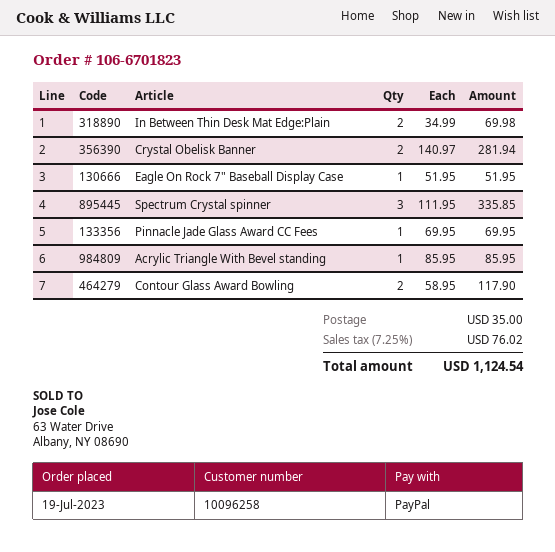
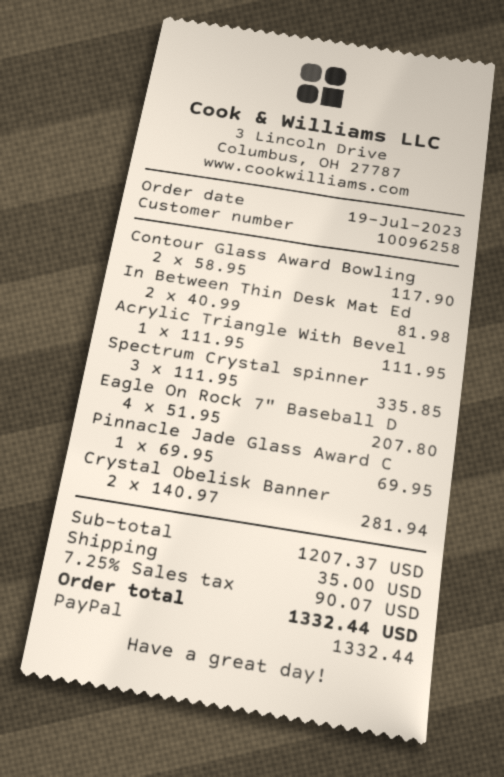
In Between Thin Desk Mat Edge:Plain: 2 x 34.99 = 69.98 -> 2 x 40.99 = 81.98
Eagle On Rock 7" Baseball Display Case: 1 x 51.95 = 51.95 -> 4 x 51.95 = 207.80
Acrylic Triangle With Bevel standing: 1 x 85.95 = 85.95 -> 1 x 111.95 = 111.95
tax: 7.25% = 76.02 -> 7.25% = 90.07
total: 1124.54 -> 1332.44

